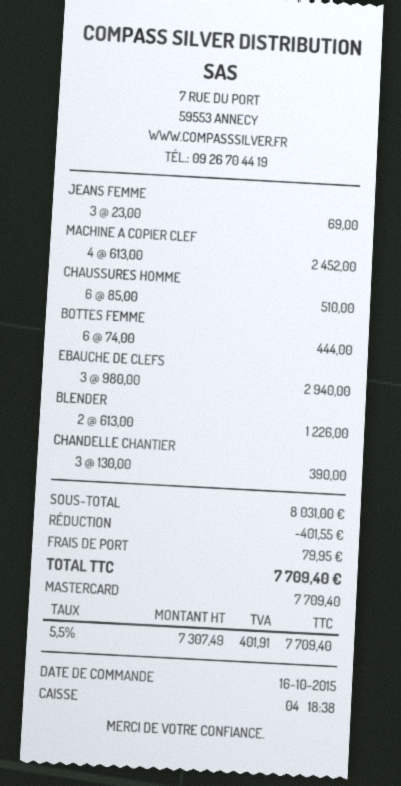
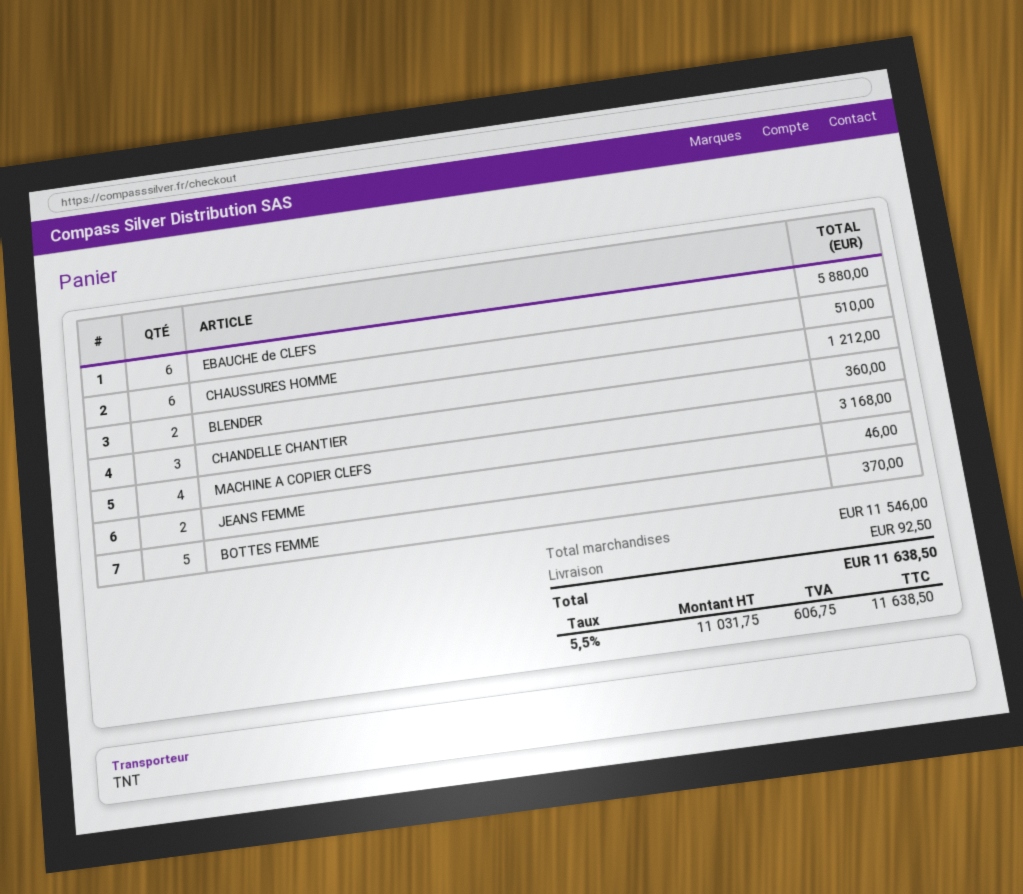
JEANS FEMME: 3 for 69.00 -> 2 for 46.00
MACHINE A COPIER CLEF: 4 for 2452.00 -> 4 for 3168.00
BOTTES FEMME: 6 for 444.00 -> 5 for 370.00
EBAUCHE DE CLEFS: 3 for 2940.00 -> 6 for 5880.00
BLENDER: 2 for 1226.00 -> 2 for 1212.00
CHANDELLE CHANTIER: 3 for 390.00 -> 3 for 360.00
subtotal: 8031.00 -> 11546.00
discount: 401.55 -> none
shipping: 79.95 -> 92.50
net: 7307.49 -> 11031.75
tax: 5.5% = 401.91 -> 5.5% = 606.75
total: 7709.40 -> 11638.50

